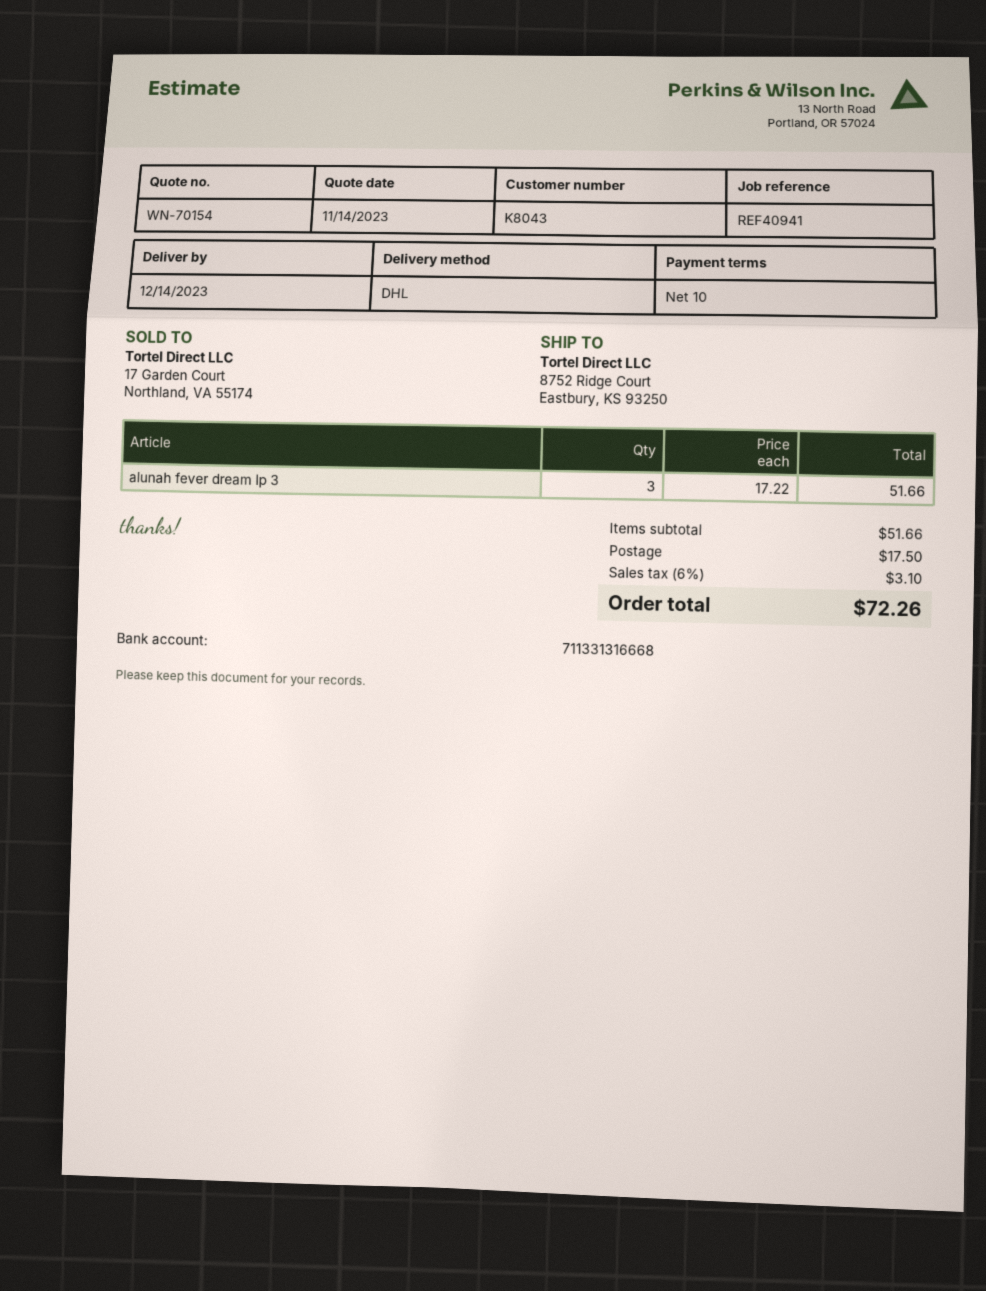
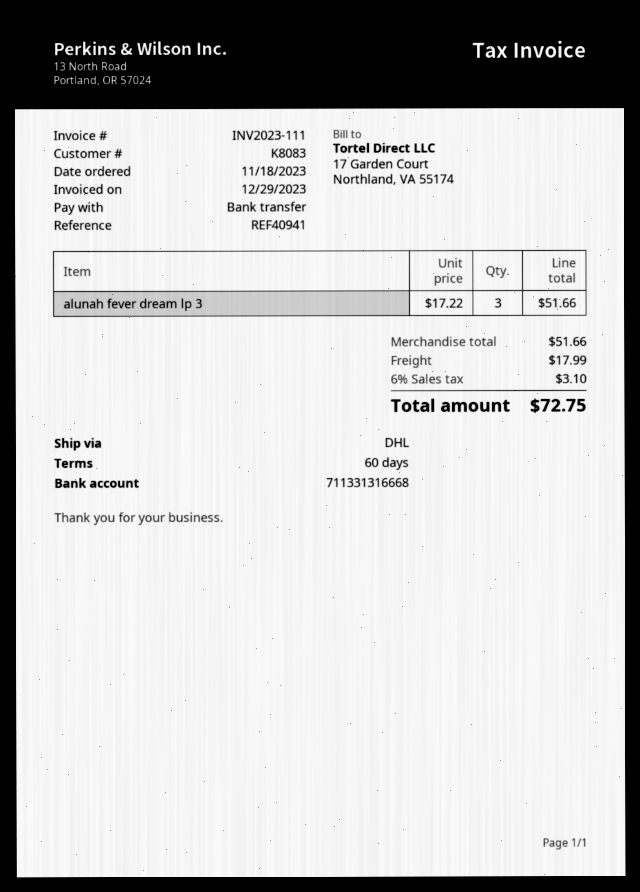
payment terms: 10 days -> 60 days
customer number: K8043 -> K8083
shipping: 17.50 -> 17.99
total: 72.26 -> 72.75

